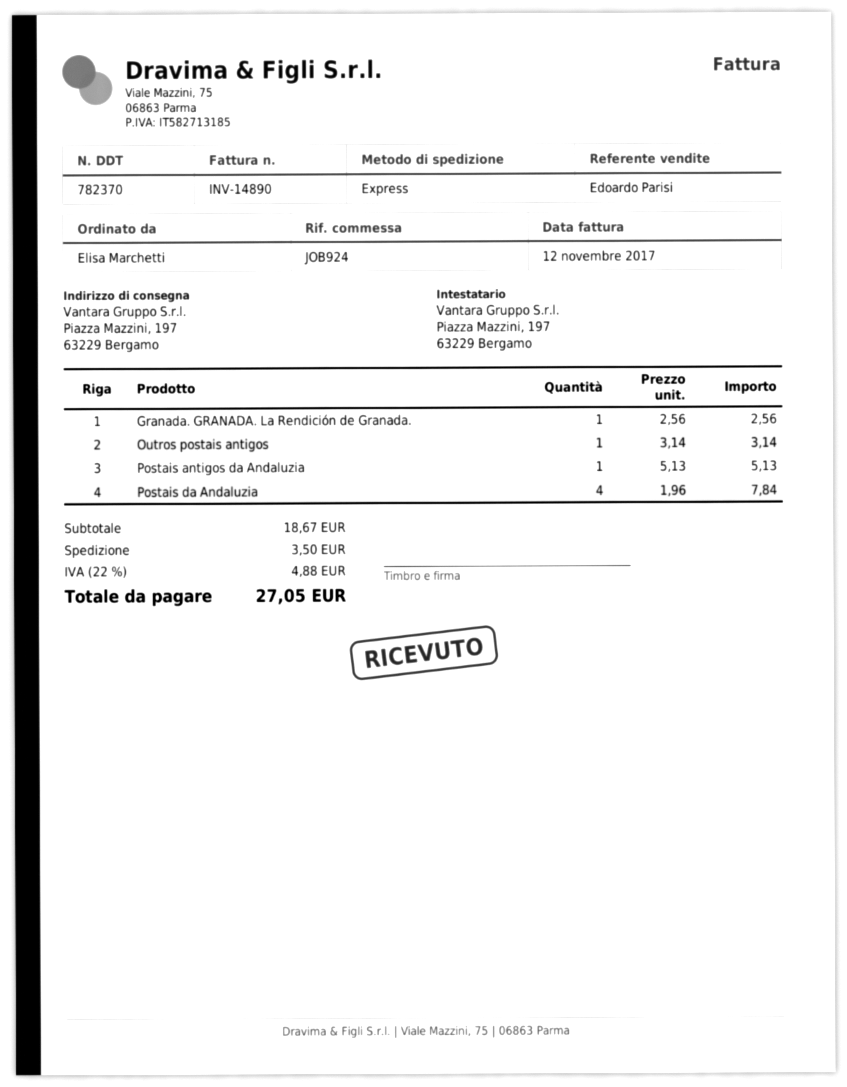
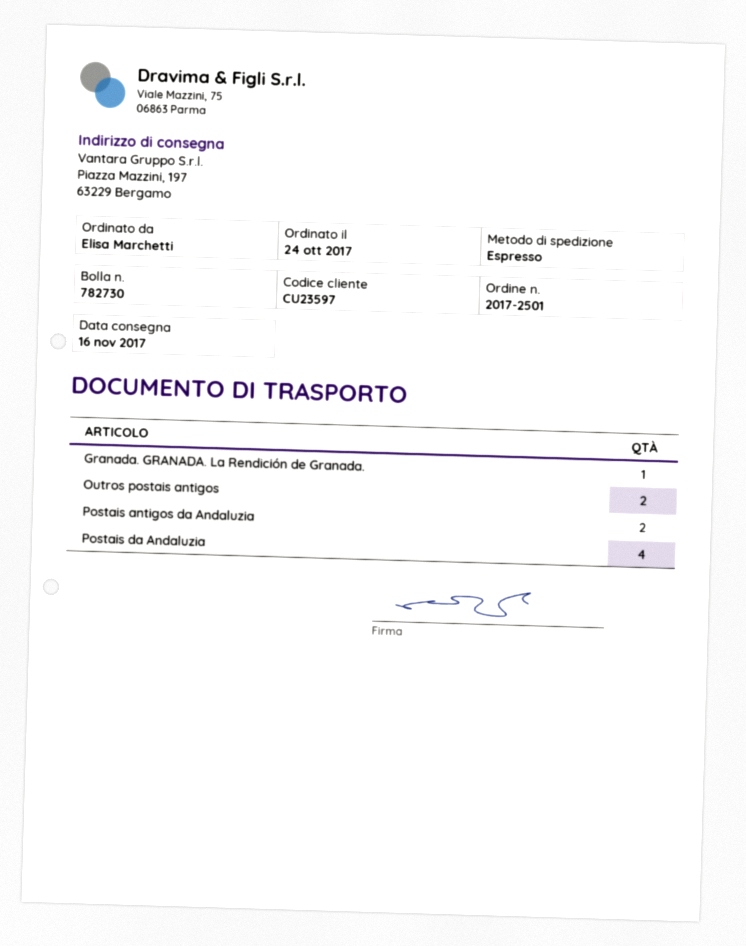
delivery note number: 782370 -> 782730
Outros postais antigos: 1 -> 2
Postais antigos da Andaluzia: 1 -> 2

